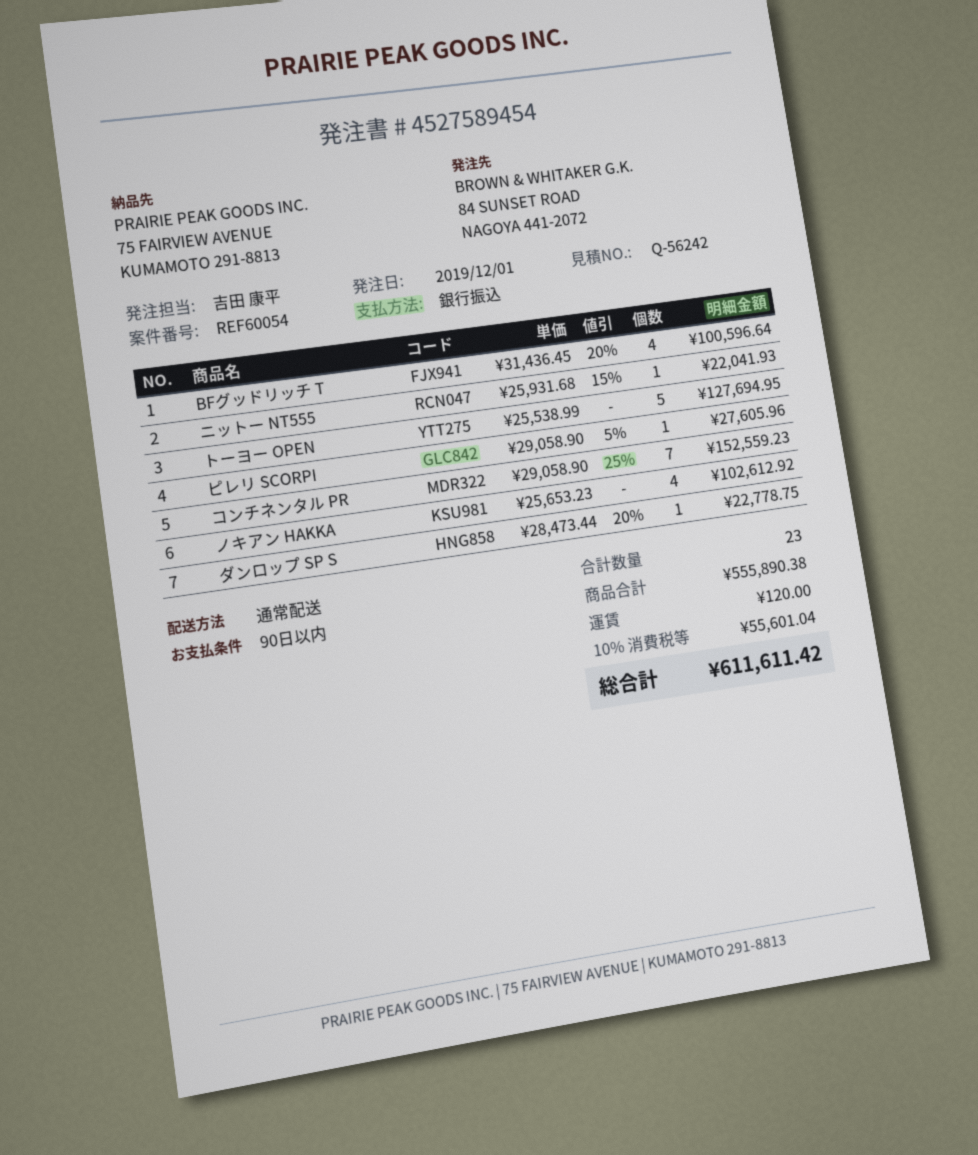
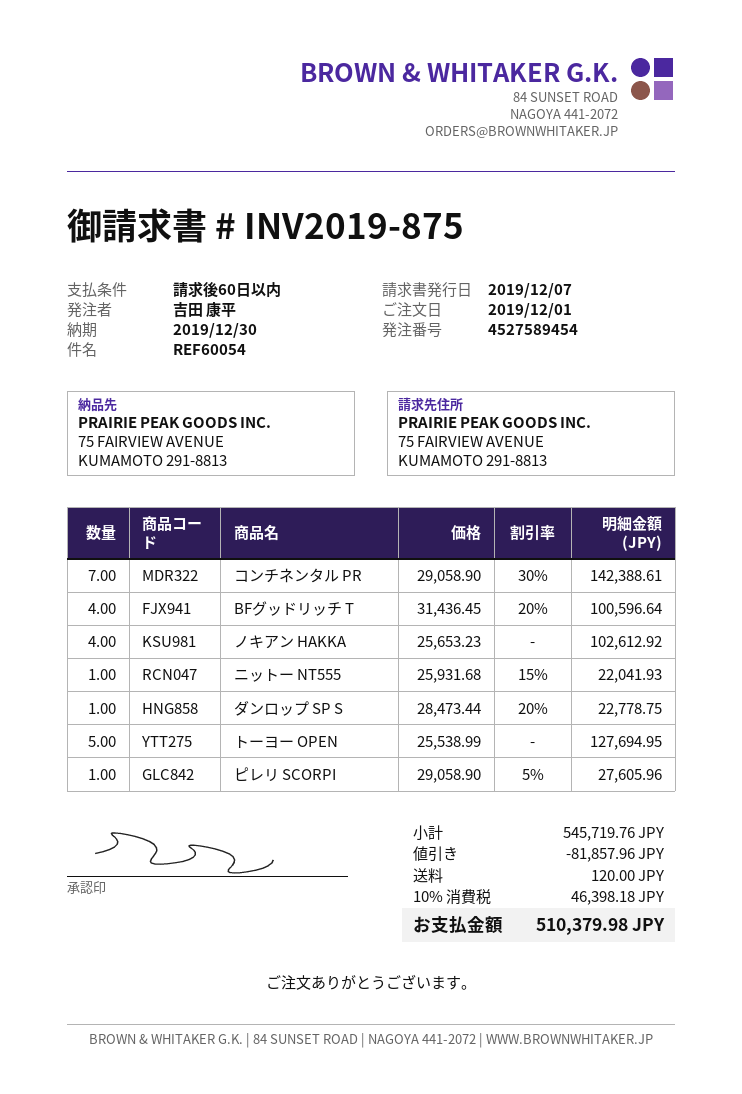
payment terms: 90 days -> 60 days
コンチネンタル PR: 7 x 29058.90 - 25% = 152559.23 -> 7 x 29058.90 - 30% = 142388.61
subtotal: 555890.38 -> 545719.76
discount: none -> 81857.96
tax: 10% = 55601.04 -> 10% = 46398.18
total: 611611.42 -> 510379.98

